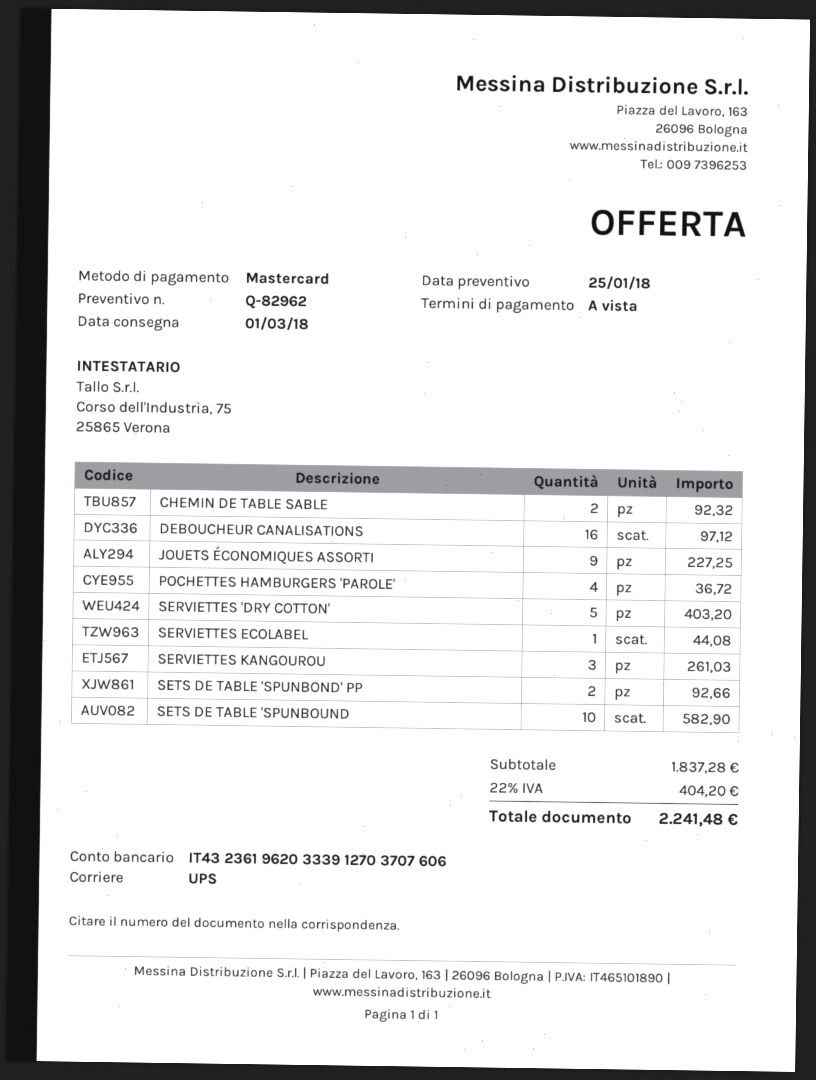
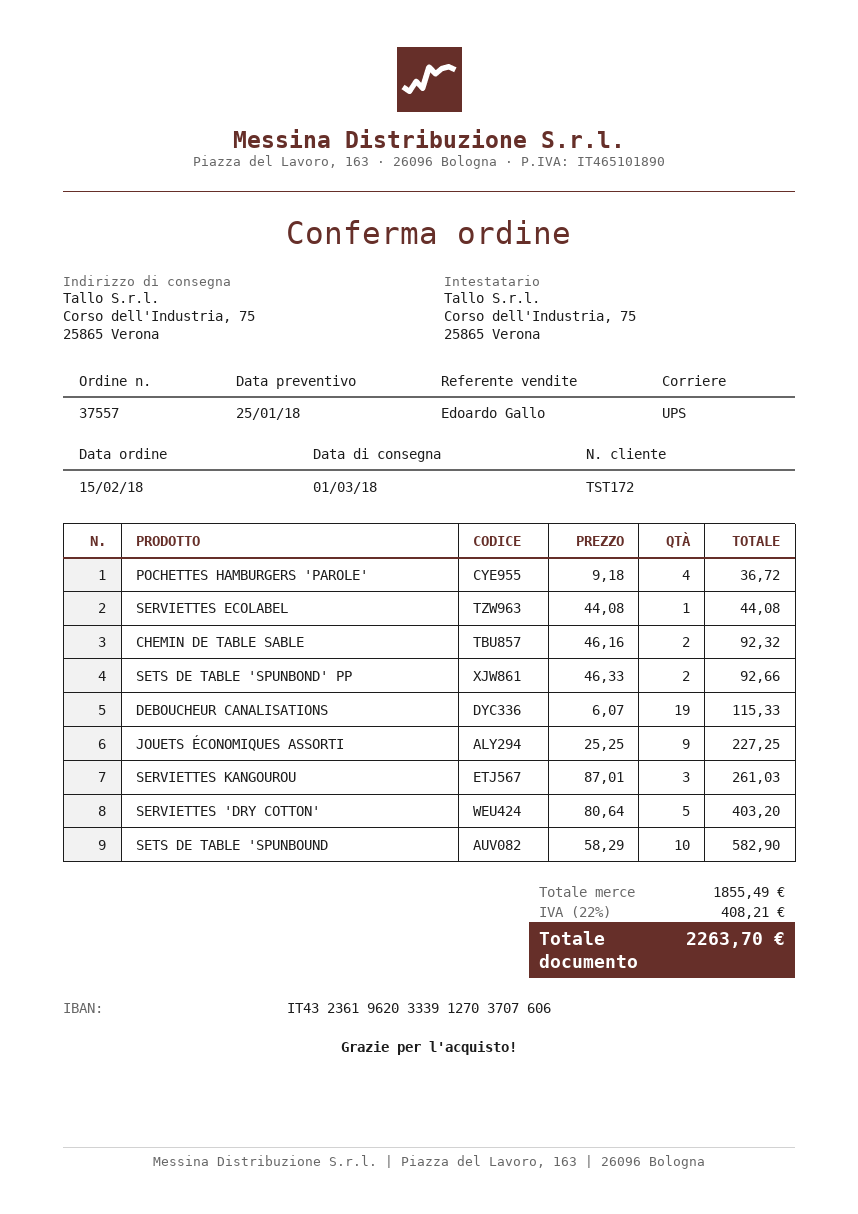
DEBOUCHEUR CANALISATIONS: 16 for 97.12 -> 19 for 115.33
subtotal: 1837.28 -> 1855.49
tax: 22% = 404.20 -> 22% = 408.21
total: 2241.48 -> 2263.70

